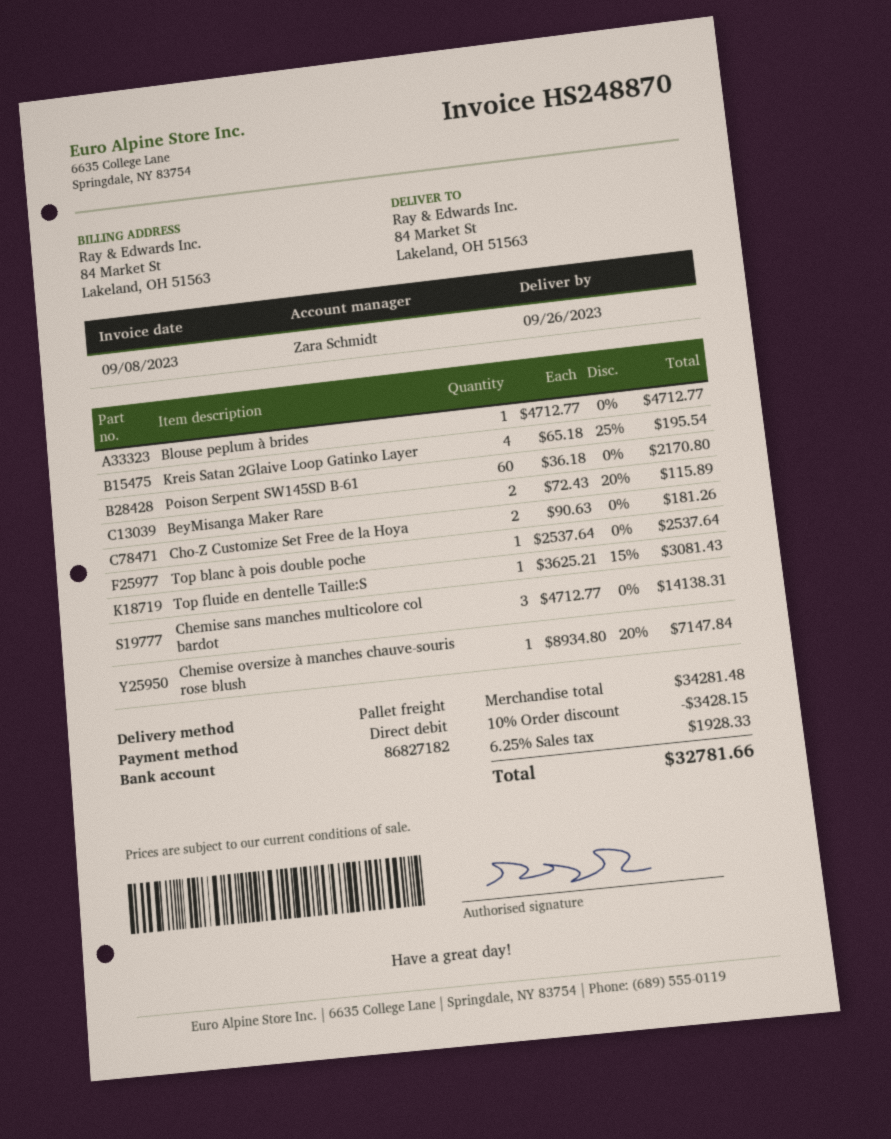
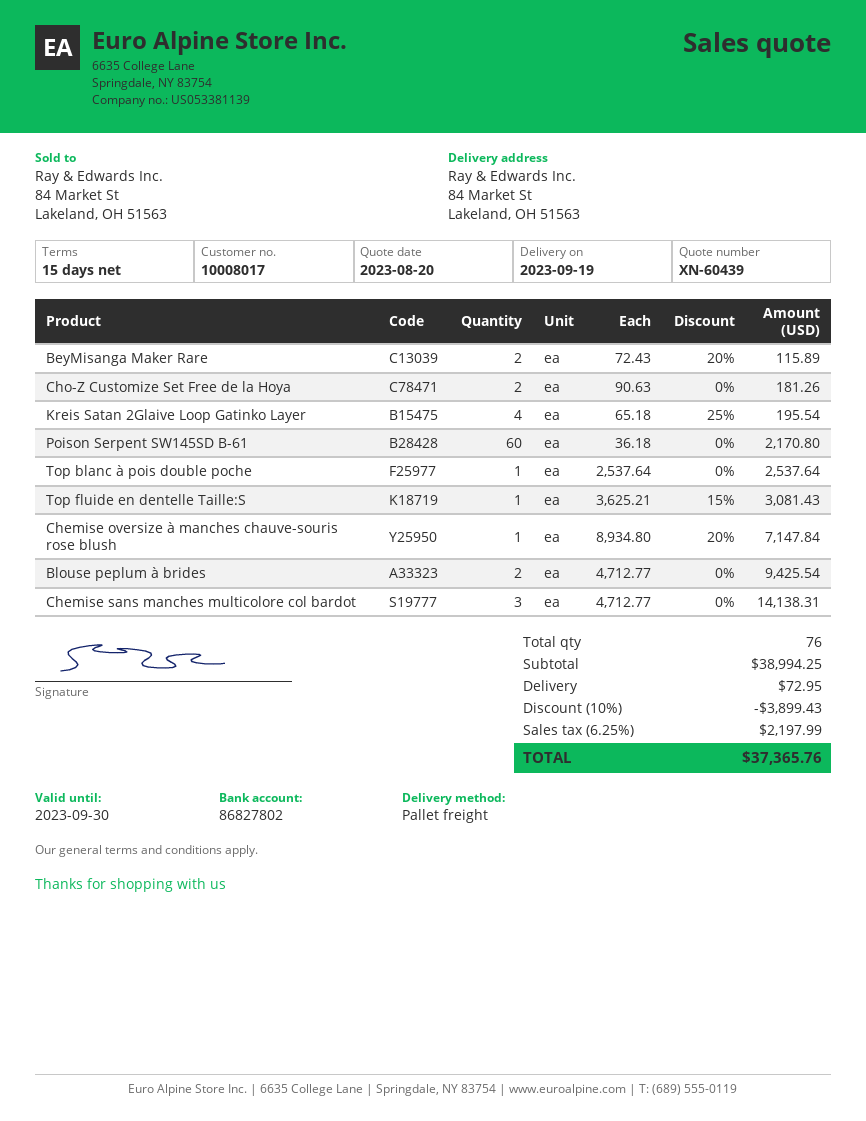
delivery date: 2023-09-26 -> 2023-09-19
bank account: 86827182 -> 86827802
Blouse peplum à brides: 1 x 4712.77 = 4712.77 -> 2 x 4712.77 = 9425.54
subtotal: 34281.48 -> 38994.25
discount: 10% = 3428.15 -> 10% = 3899.43
shipping: none -> 72.95
tax: 6.25% = 1928.33 -> 6.25% = 2197.99
total: 32781.66 -> 37365.76

